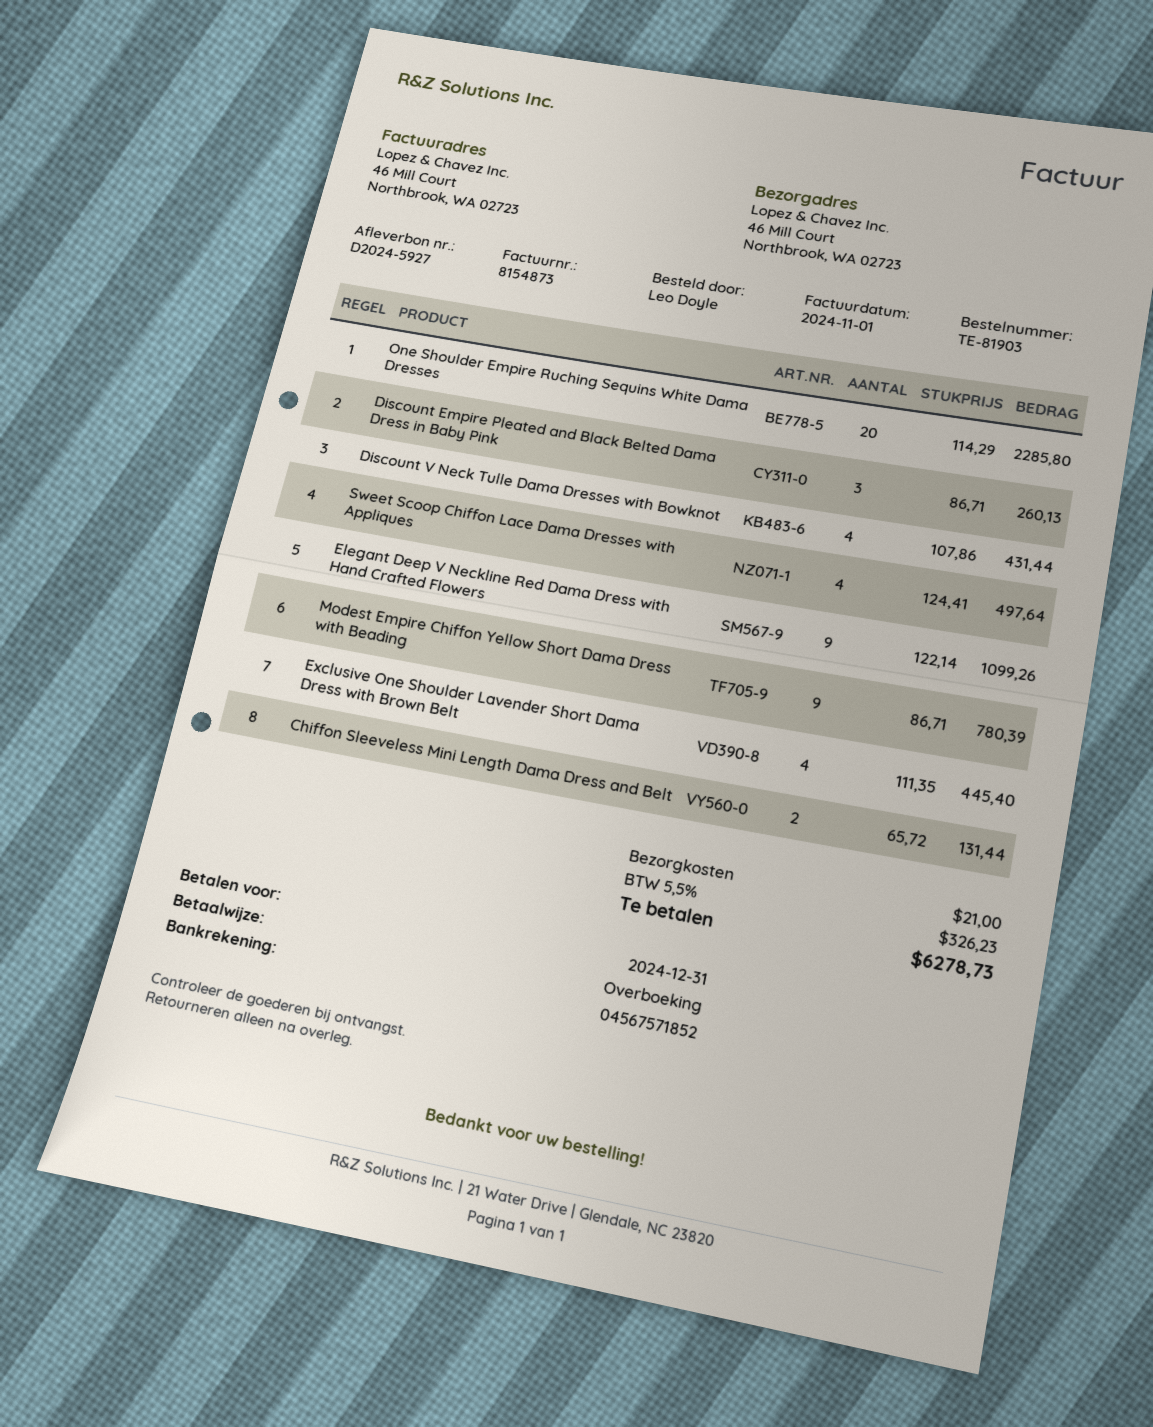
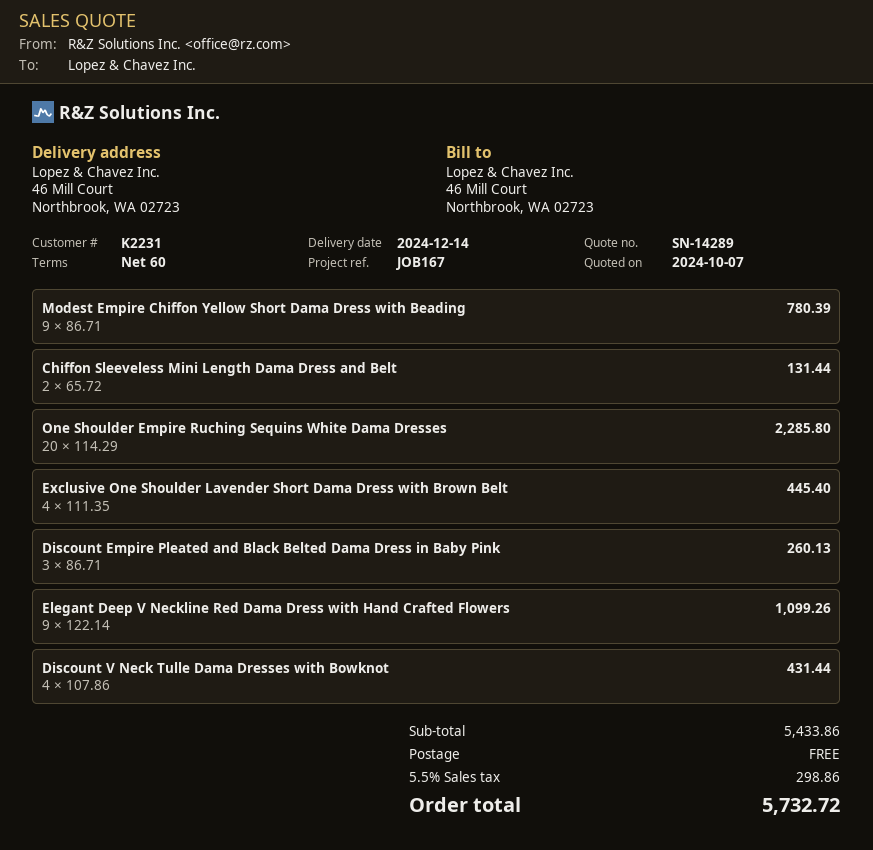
Sweet Scoop Chiffon Lace Dama Dresses with Appliques: 4 x 124.41 = 497.64 -> none
shipping: 21.00 -> 0.00
tax: 5.5% = 326.23 -> 5.5% = 298.86
total: 6278.73 -> 5732.72

